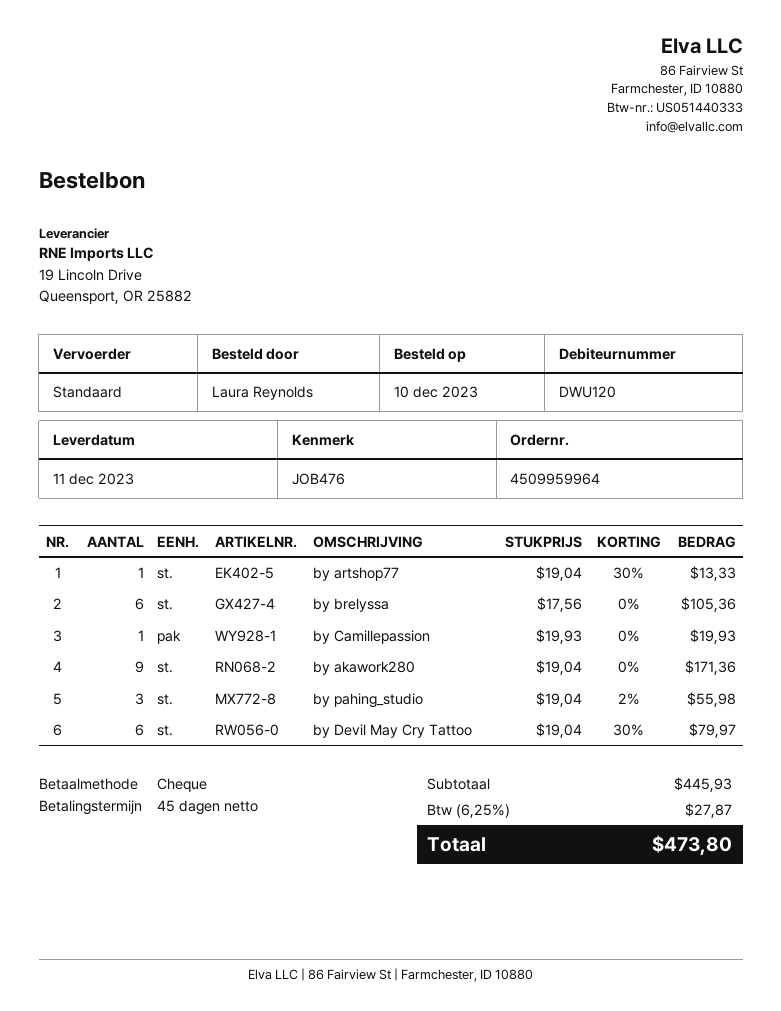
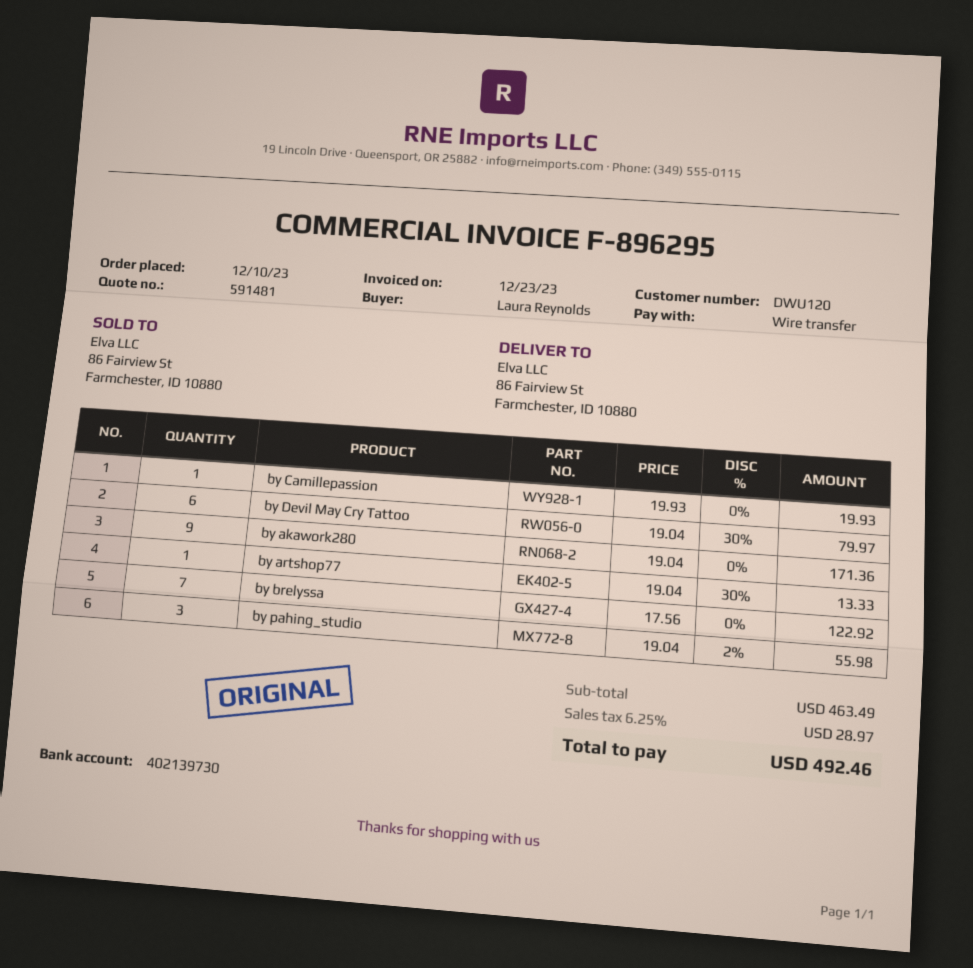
payment method: cheque -> bank transfer
by brelyssa: 6 x 17.56 = 105.36 -> 7 x 17.56 = 122.92
subtotal: 445.93 -> 463.49
tax: 6.25% = 27.87 -> 6.25% = 28.97
total: 473.80 -> 492.46

